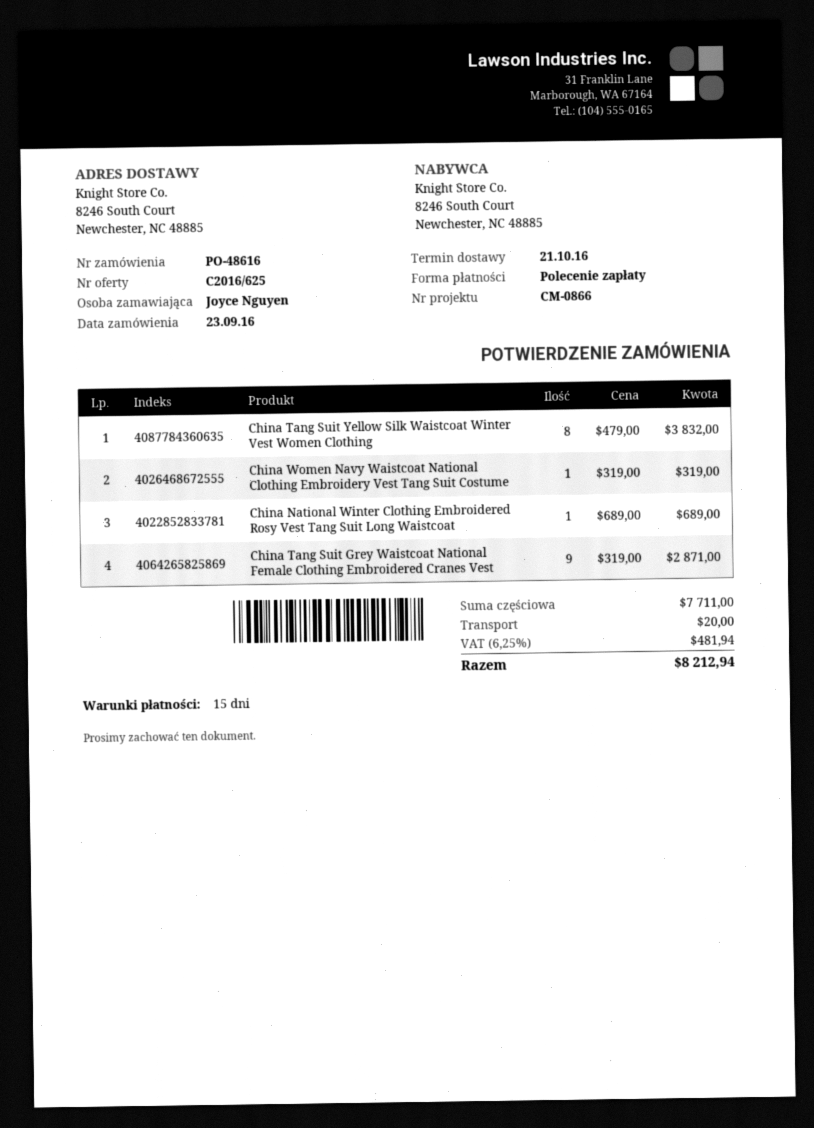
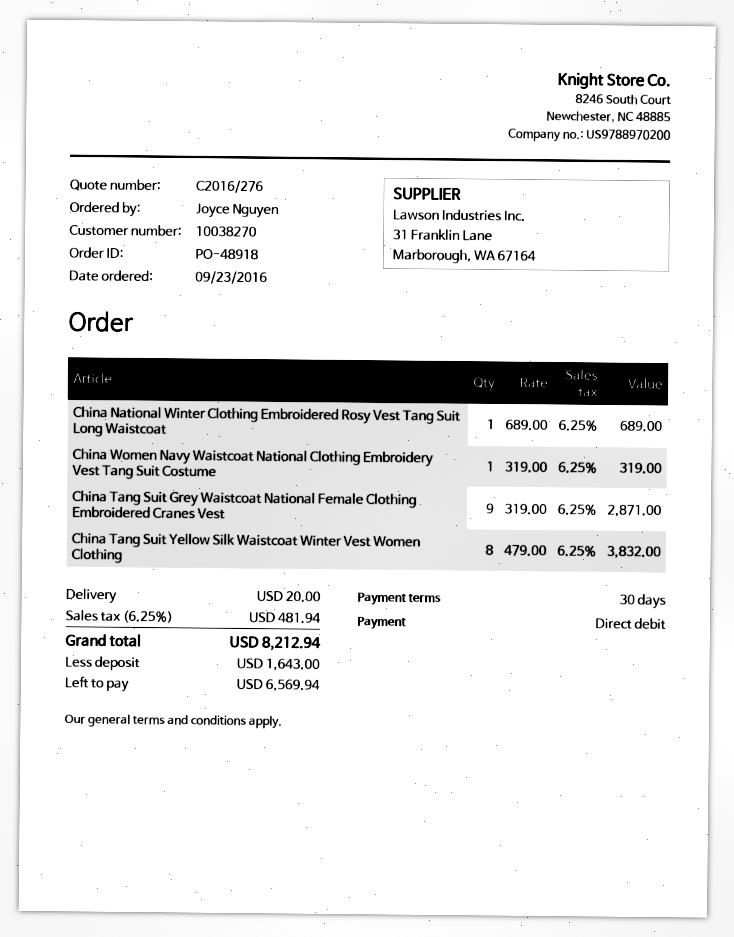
quote number: C2016/625 -> C2016/276
order number: PO-48616 -> PO-48918
payment terms: 15 days -> 30 days

